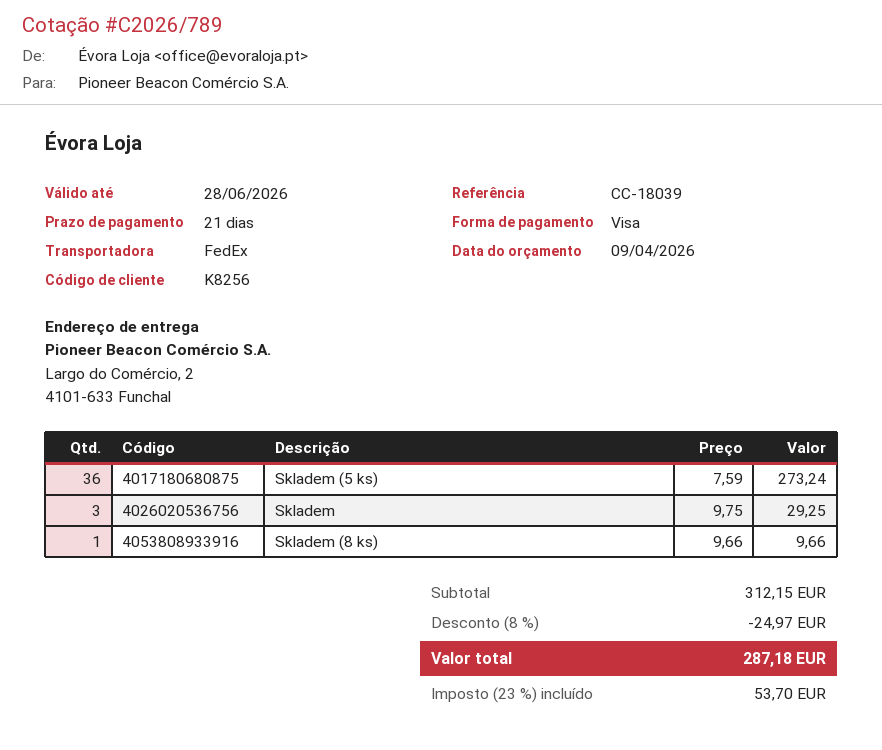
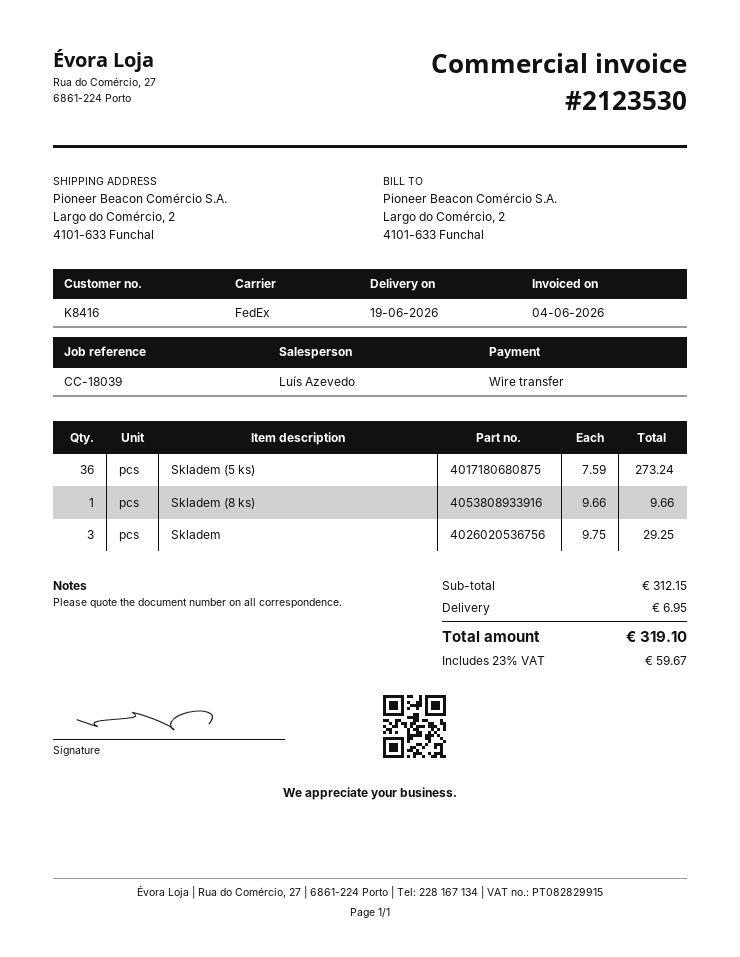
customer number: K8256 -> K8416
payment method: Visa -> bank transfer
discount: 8% = 24.97 -> none
shipping: none -> 6.95
tax: 23% = 53.70 -> 23% = 59.67
total: 287.18 -> 319.10

